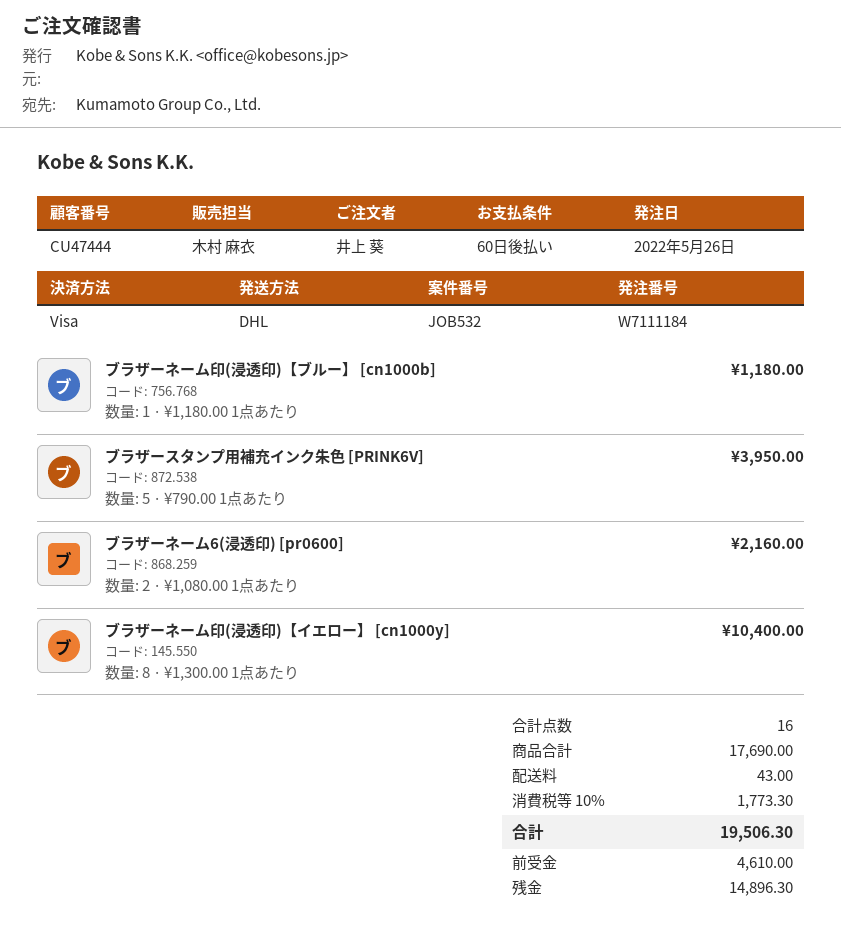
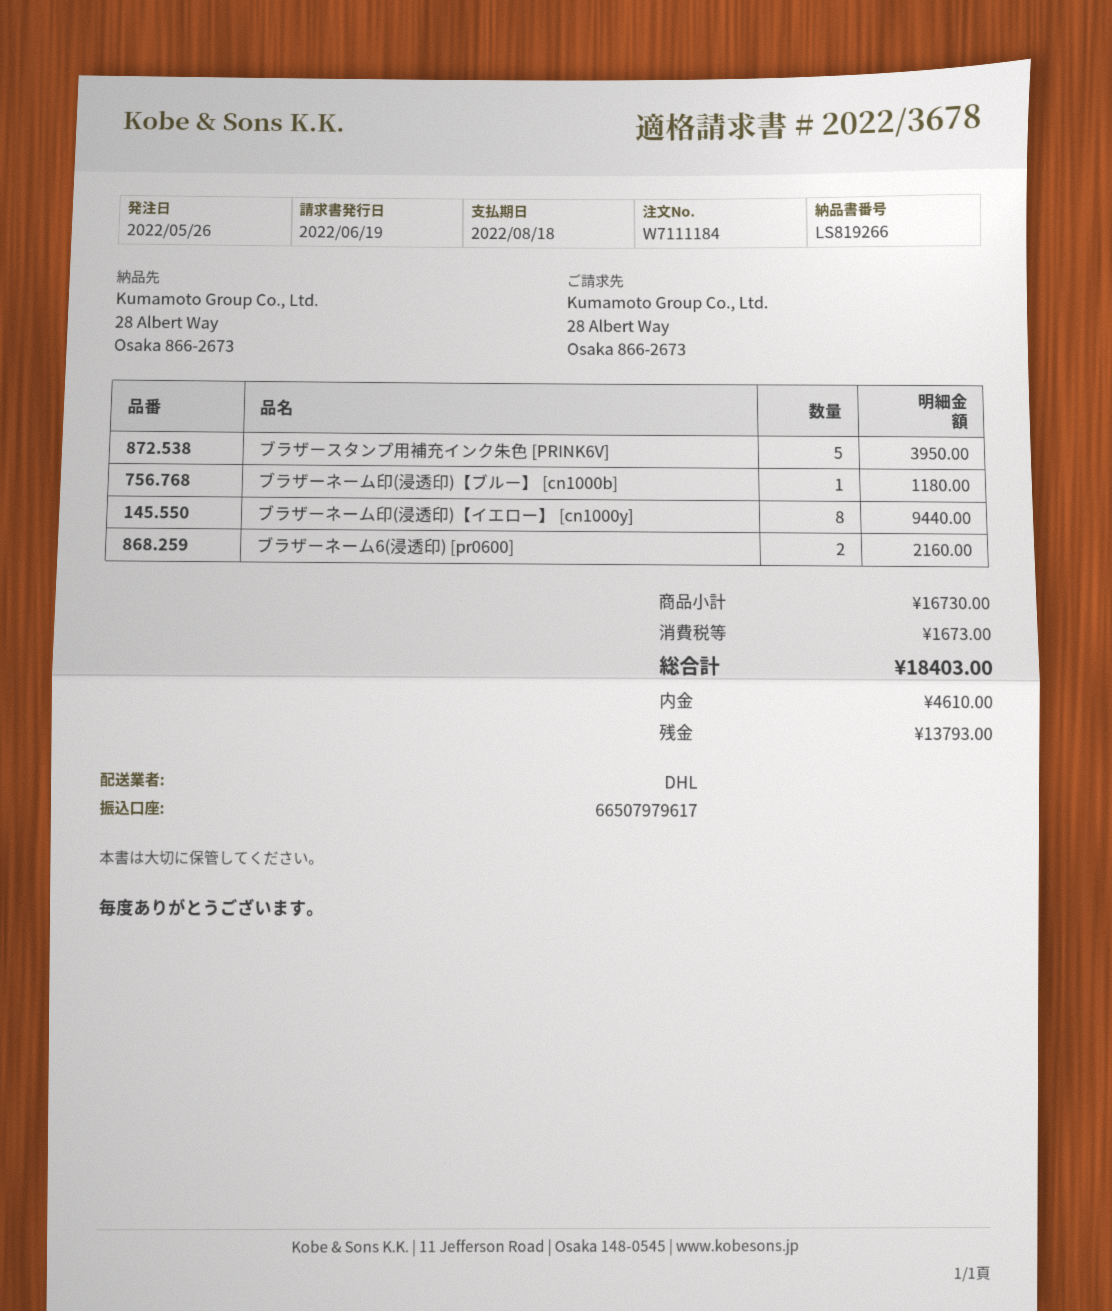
ブラザーネーム印(浸透印)【イエロー】 [cn1000y]: 8 for 10400.00 -> 8 for 9440.00
subtotal: 17690.00 -> 16730.00
shipping: 43.00 -> none
tax: 1773.30 -> 1673.00
total: 19506.30 -> 18403.00
balance: 14896.30 -> 13793.00

